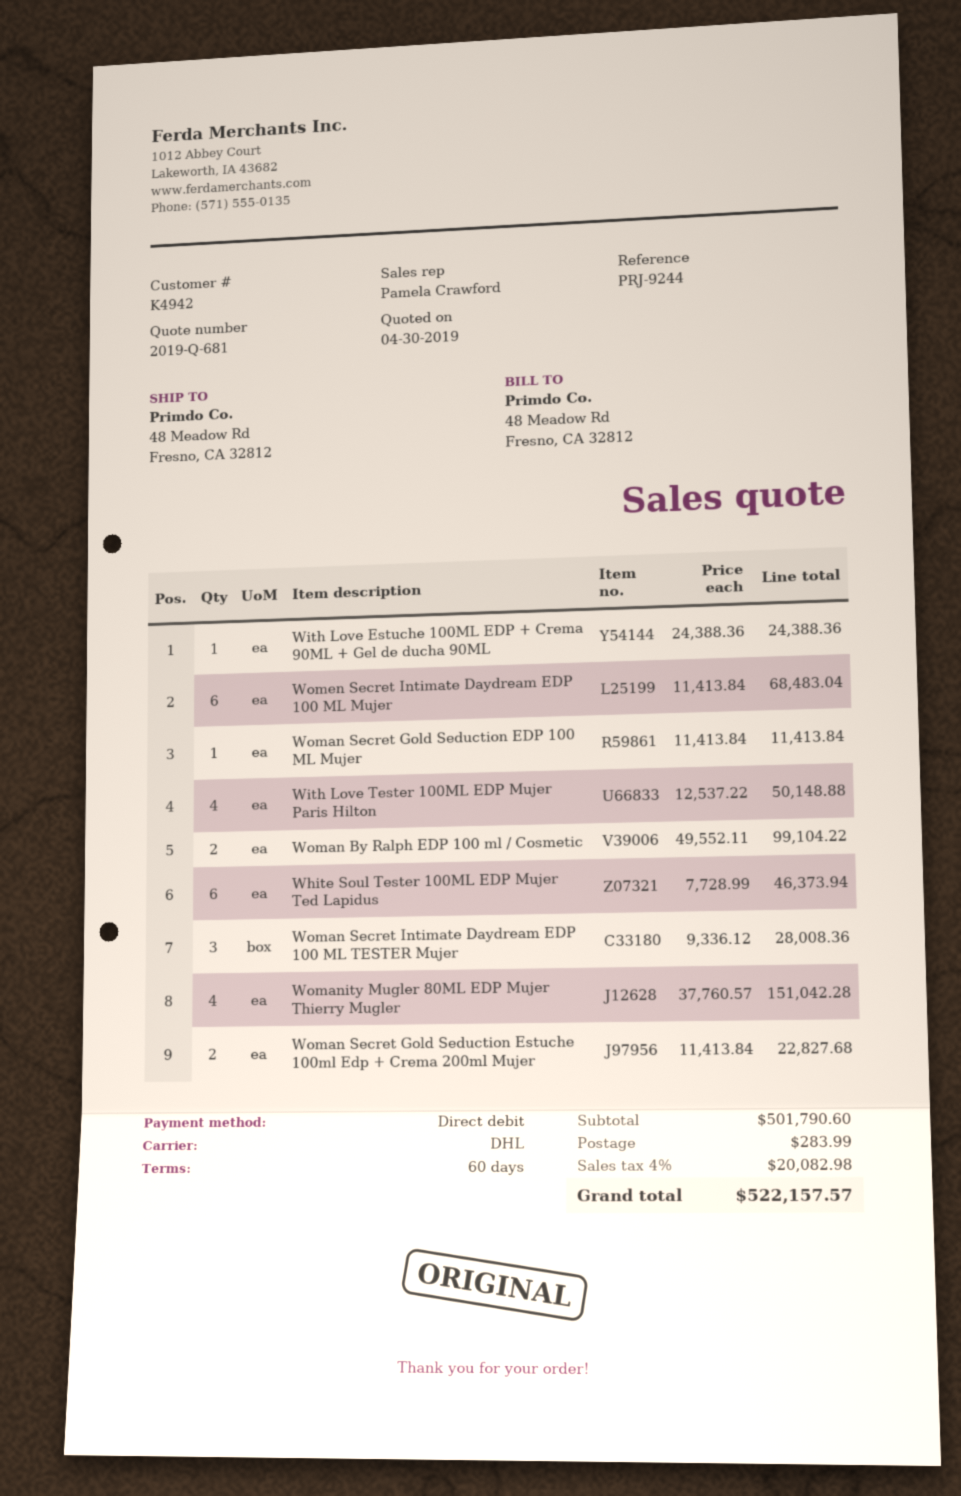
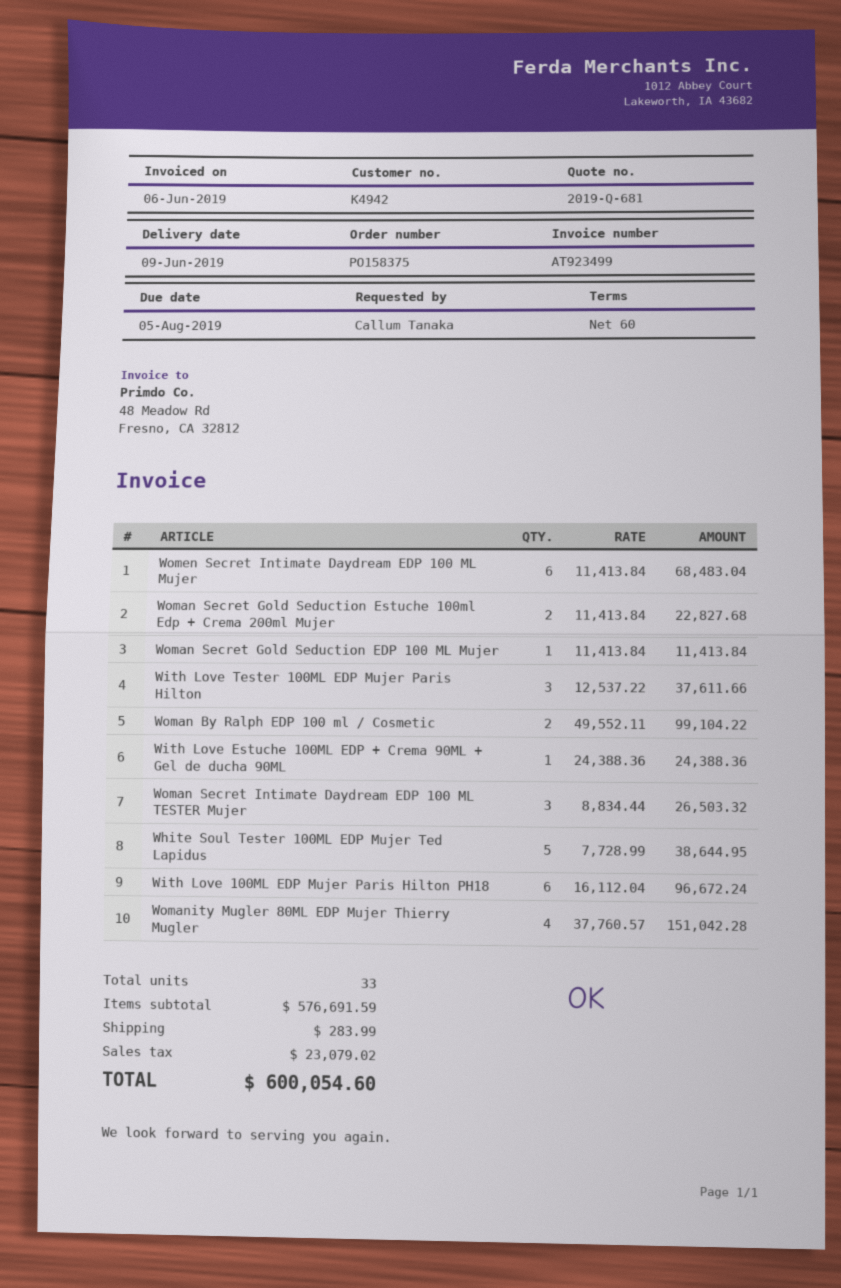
With Love Tester 100ML EDP Mujer Paris Hilton: 4 x 12537.22 = 50148.88 -> 3 x 12537.22 = 37611.66
White Soul Tester 100ML EDP Mujer Ted Lapidus: 6 x 7728.99 = 46373.94 -> 5 x 7728.99 = 38644.95
Woman Secret Intimate Daydream EDP 100 ML TESTER Mujer: 3 x 9336.12 = 28008.36 -> 3 x 8834.44 = 26503.32
With Love 100ML EDP Mujer Paris Hilton PH18: none -> 6 x 16112.04 = 96672.24
subtotal: 501790.60 -> 576691.59
tax: 20082.98 -> 23079.02
total: 522157.57 -> 600054.60

